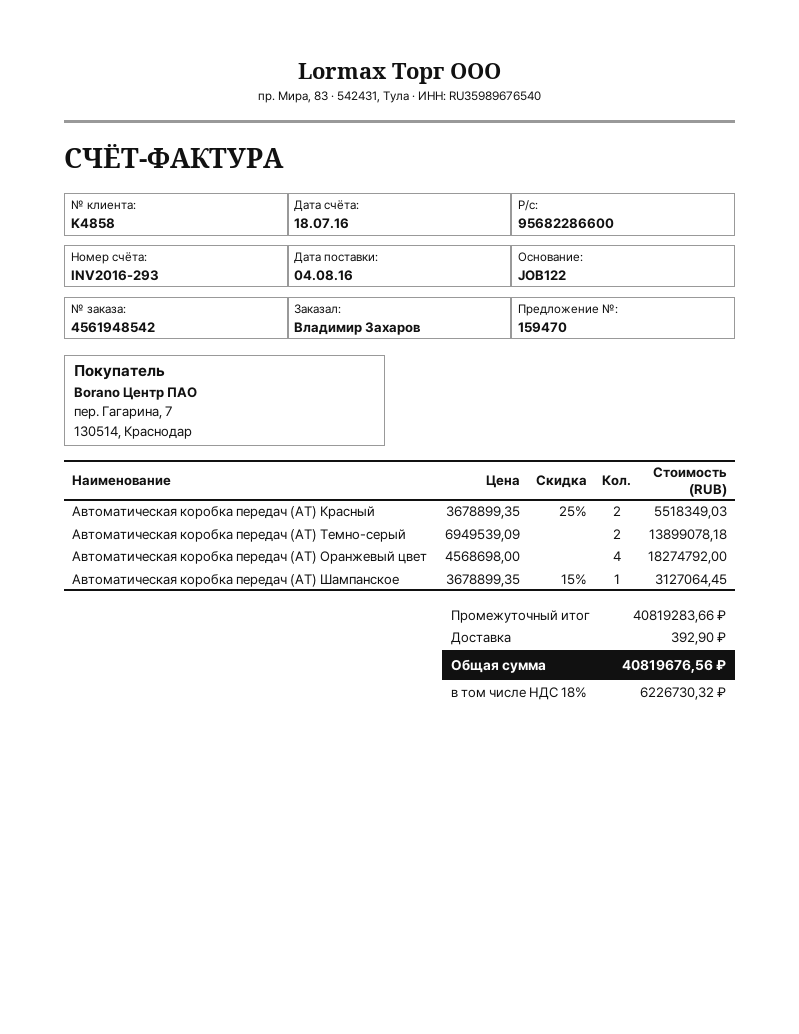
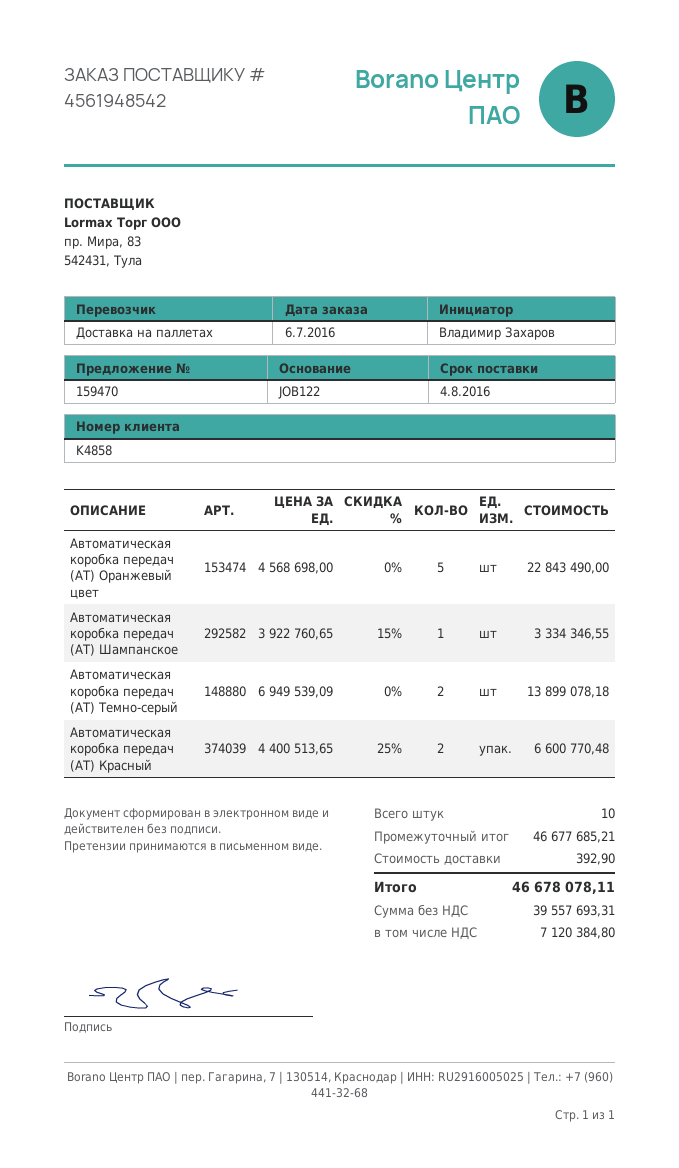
Автоматическая коробка передач (АТ) Красный: 2 x 3678899.35 - 25% = 5518349.03 -> 2 x 4400513.65 - 25% = 6600770.48
Автоматическая коробка передач (АТ) Оранжевый цвет: 4 x 4568698.00 = 18274792.00 -> 5 x 4568698.00 = 22843490.00
Автоматическая коробка передач (АТ) Шампанское: 1 x 3678899.35 - 15% = 3127064.45 -> 1 x 3922760.65 - 15% = 3334346.55
subtotal: 40819283.66 -> 46677685.21
tax: 6226730.32 -> 7120384.80
total: 40819676.56 -> 46678078.11

